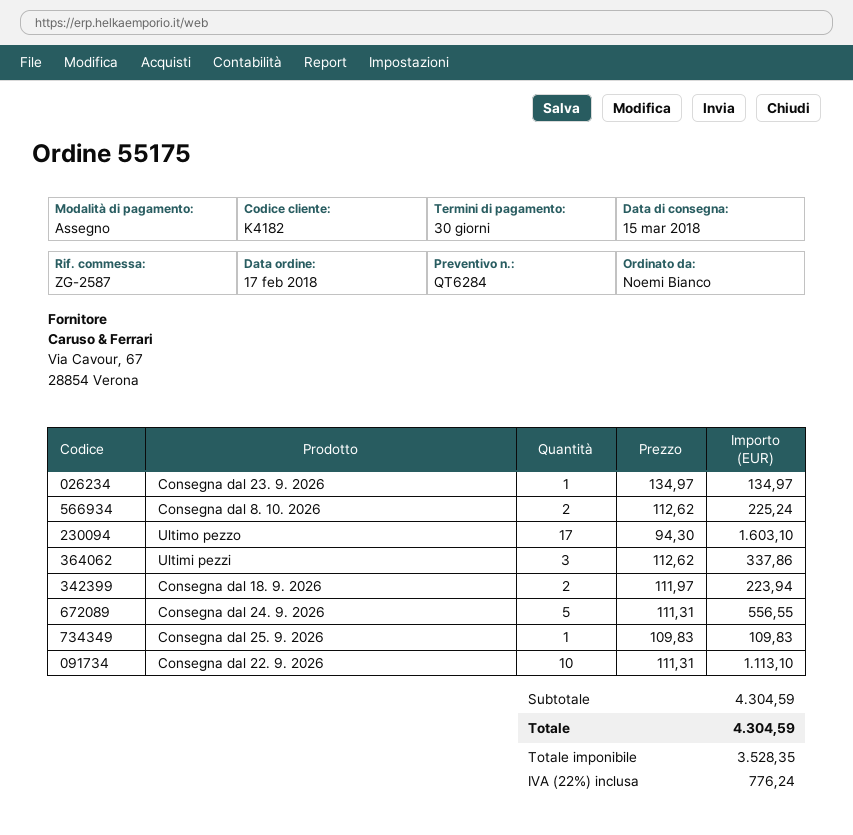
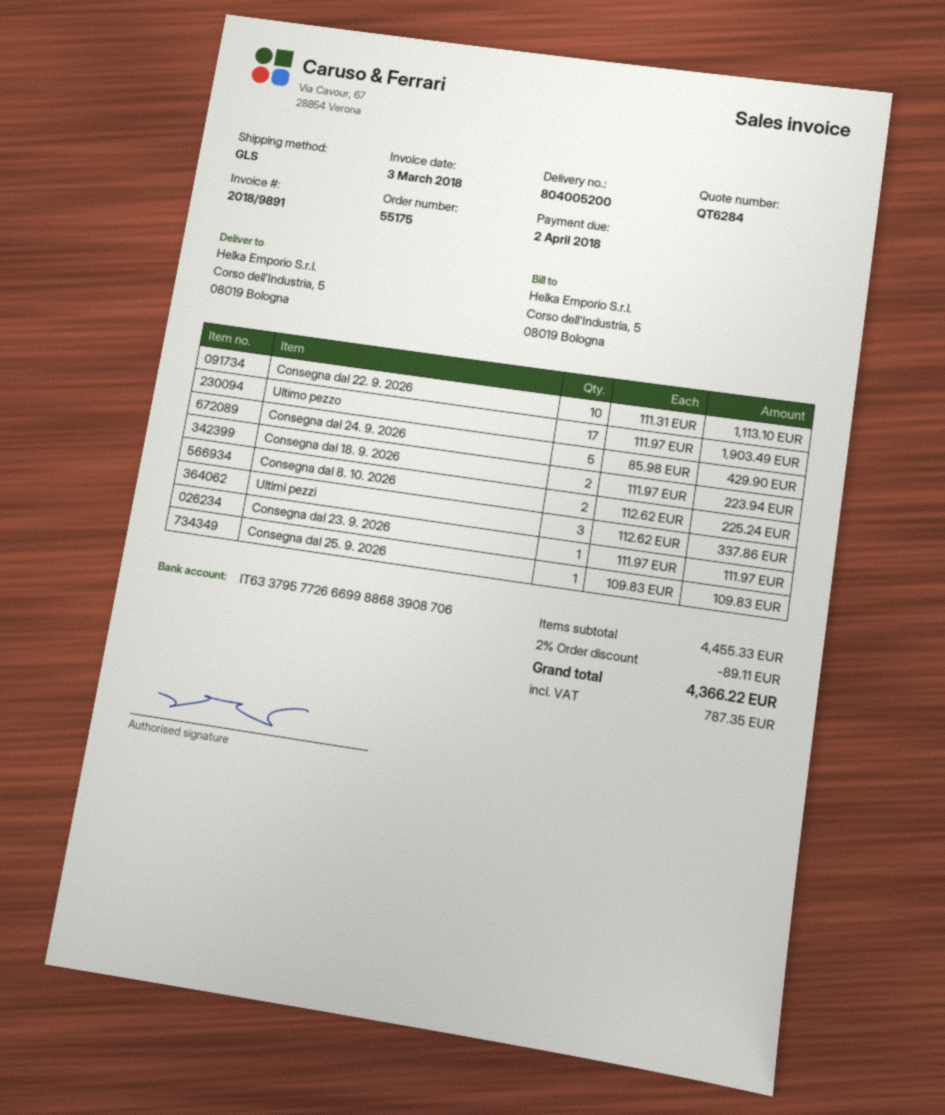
Consegna dal 23. 9. 2026: 1 x 134.97 = 134.97 -> 1 x 111.97 = 111.97
Ultimo pezzo: 17 x 94.30 = 1603.10 -> 17 x 111.97 = 1903.49
Consegna dal 24. 9. 2026: 5 x 111.31 = 556.55 -> 5 x 85.98 = 429.90
subtotal: 4304.59 -> 4455.33
discount: none -> 2% = 89.11
tax: 776.24 -> 787.35
total: 4304.59 -> 4366.22

